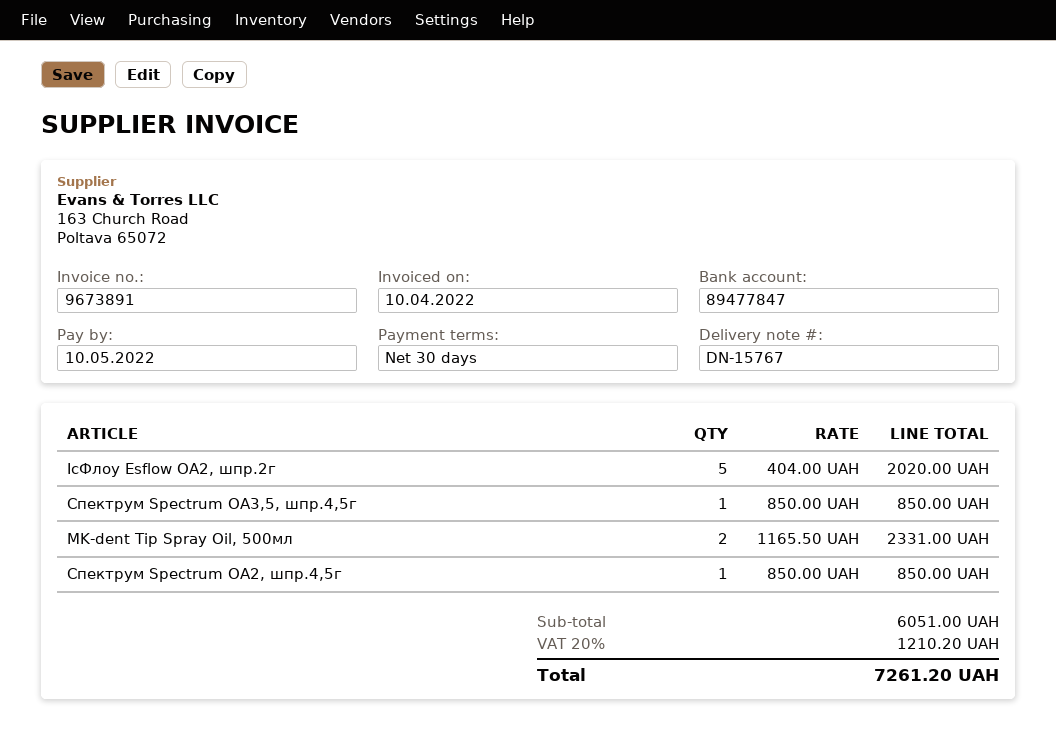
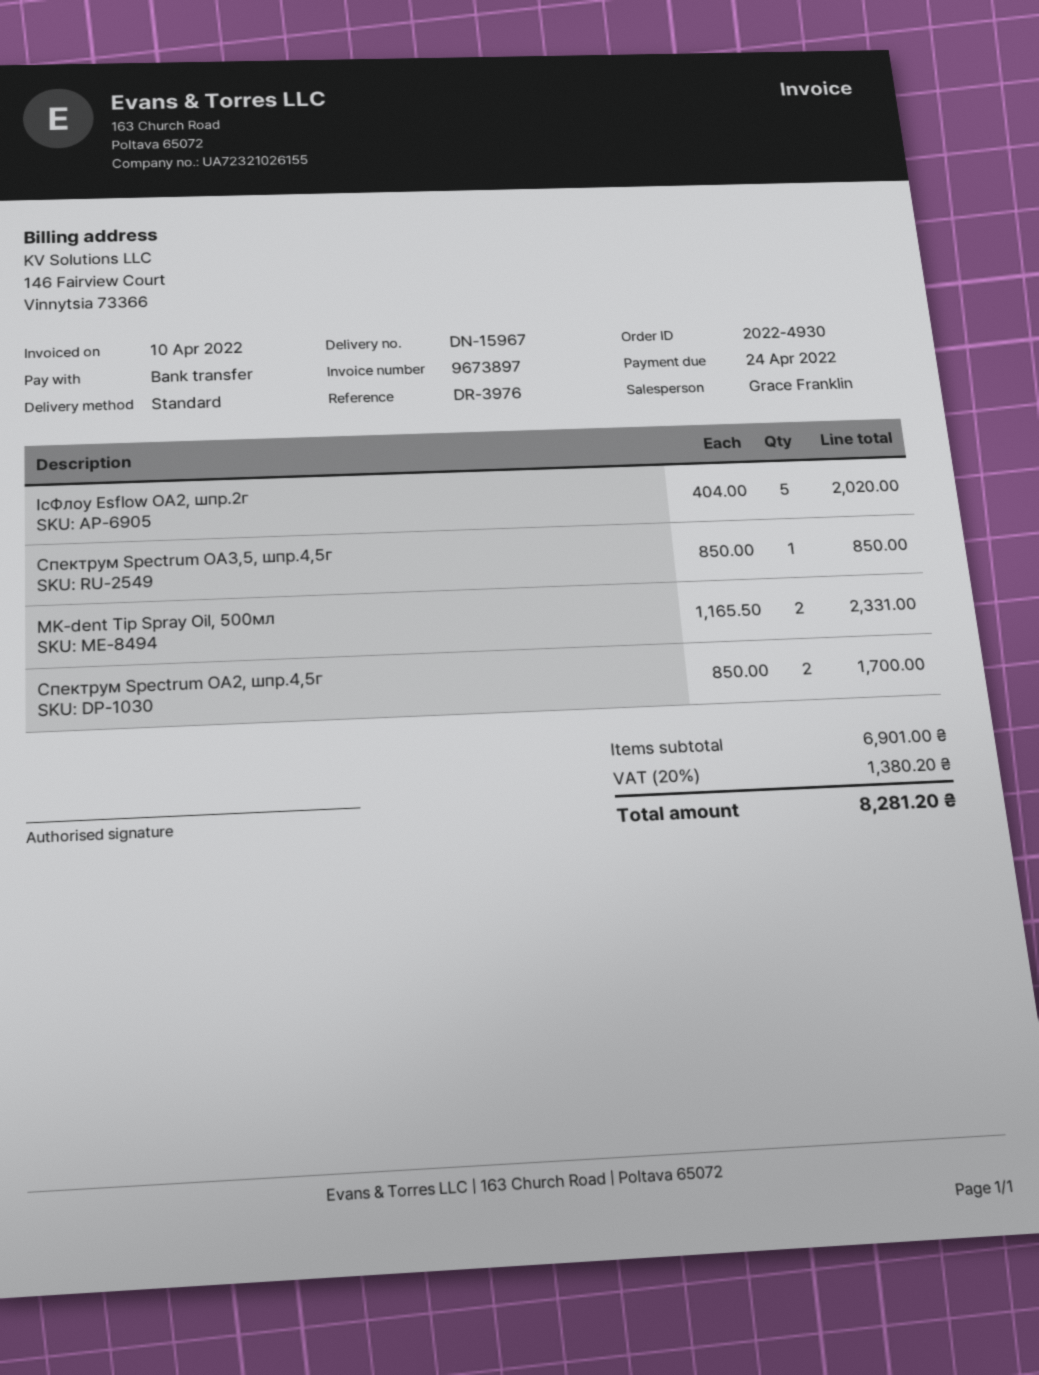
delivery note number: DN-15767 -> DN-15967
invoice number: 9673891 -> 9673897
due date: 2022-05-10 -> 2022-04-24
Спектрум Spectrum ОA2, шпр.4,5г: 1 x 850.00 = 850.00 -> 2 x 850.00 = 1700.00
subtotal: 6051.00 -> 6901.00
tax: 20% = 1210.20 -> 20% = 1380.20
total: 7261.20 -> 8281.20

